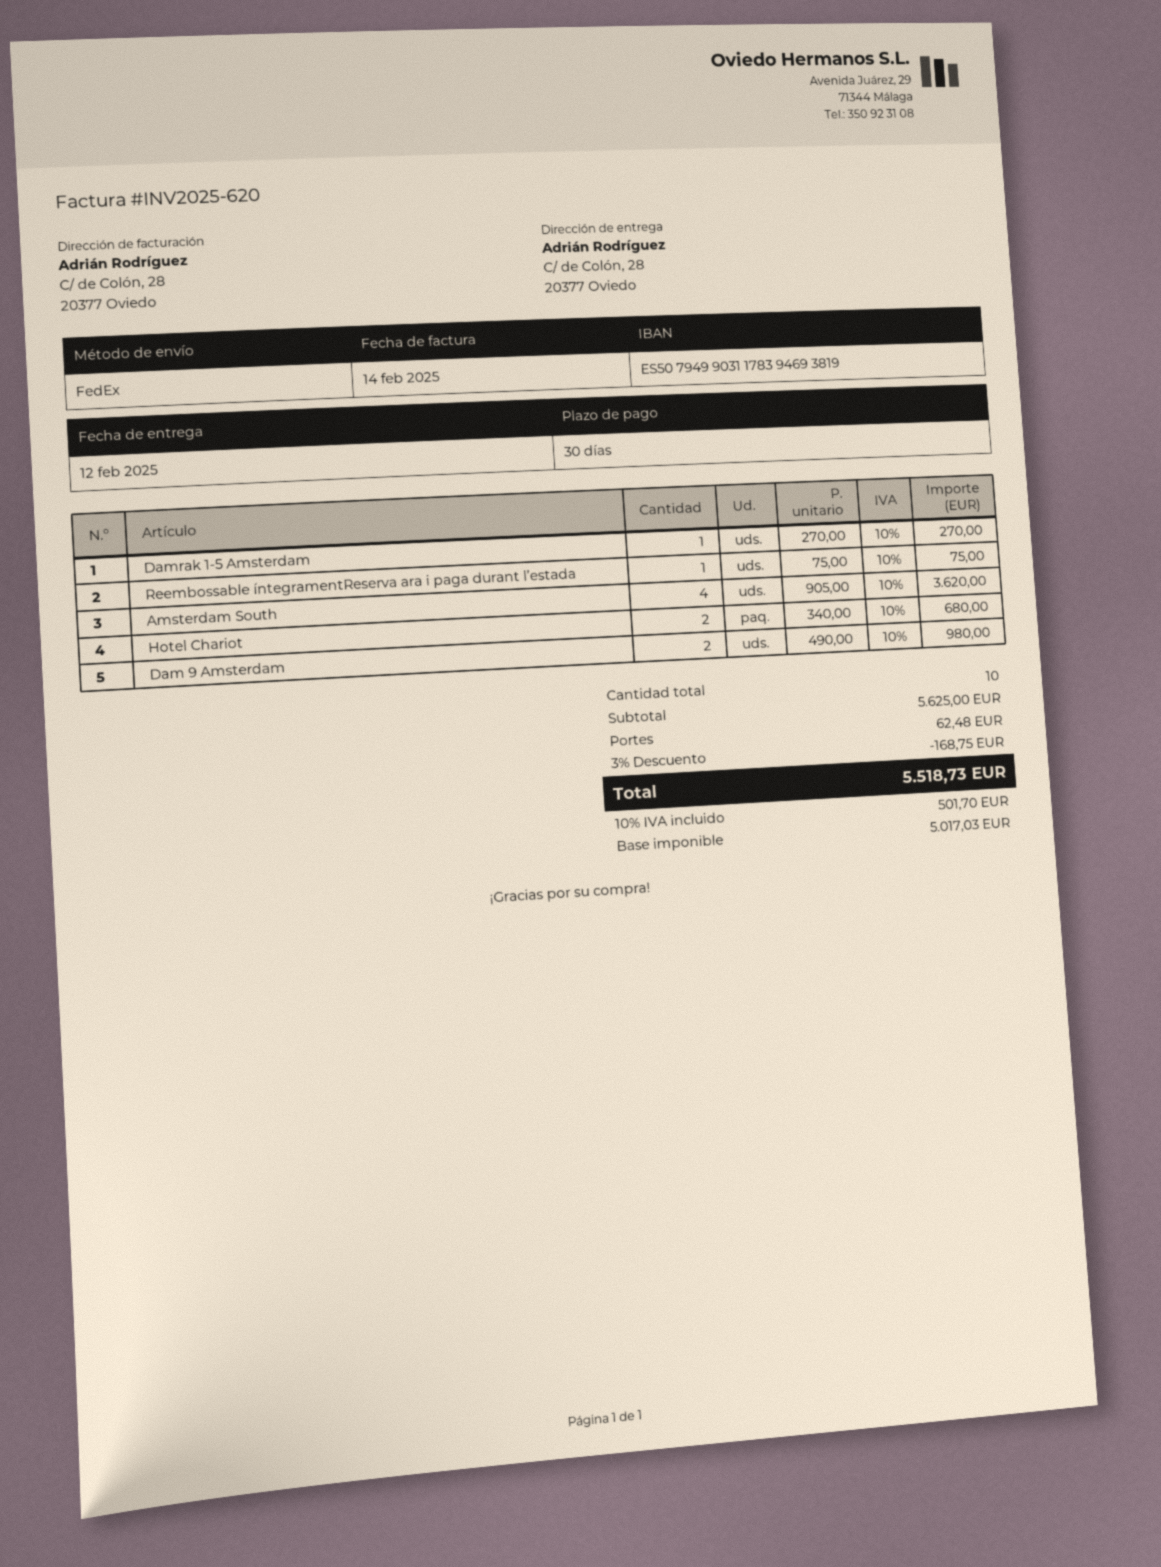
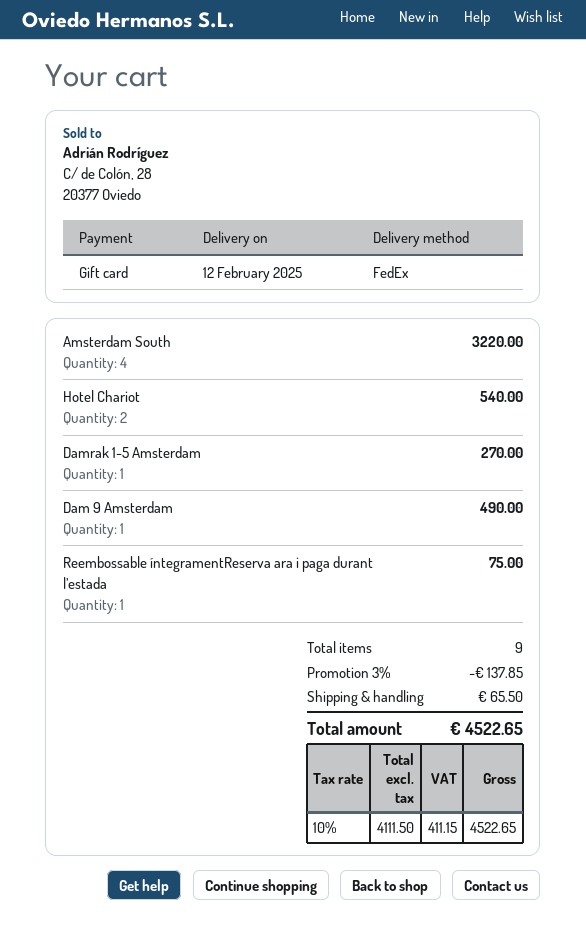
Amsterdam South: 4 for 3620.00 -> 4 for 3220.00
Hotel Chariot: 2 for 680.00 -> 2 for 540.00
Dam 9 Amsterdam: 2 for 980.00 -> 1 for 490.00
total quantity: 10 -> 9
discount: 3% = 168.75 -> 3% = 137.85
shipping: 62.48 -> 65.50
net: 5017.03 -> 4111.50
tax: 10% = 501.70 -> 10% = 411.15
total: 5518.73 -> 4522.65

